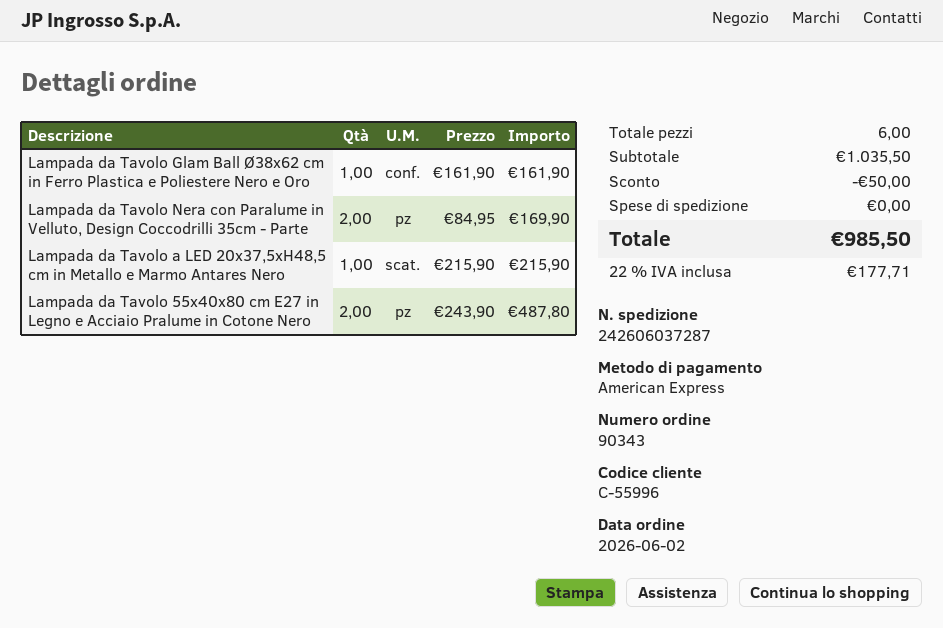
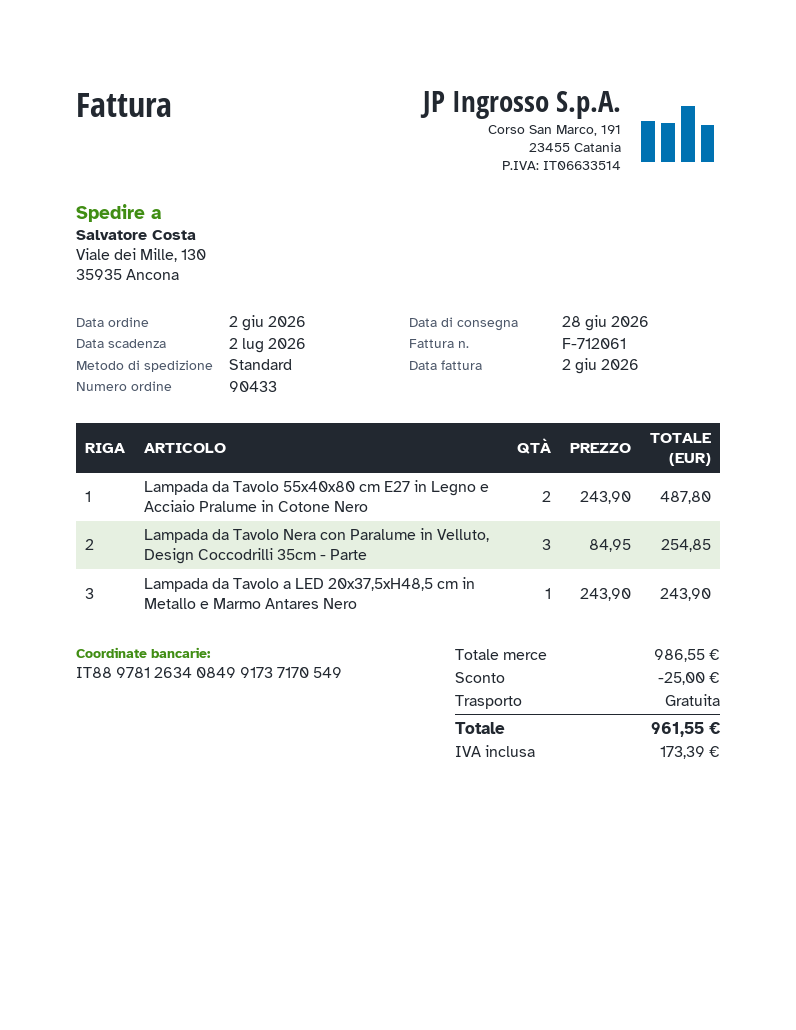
order number: 90343 -> 90433
Lampada da Tavolo Glam Ball Ø38x62 cm in Ferro Plastica e Poliestere Nero e Oro: 1 x 161.90 = 161.90 -> none
Lampada da Tavolo Nera con Paralume in Velluto, Design Coccodrilli 35cm - Parte: 2 x 84.95 = 169.90 -> 3 x 84.95 = 254.85
Lampada da Tavolo a LED 20x37,5xH48,5 cm in Metallo e Marmo Antares Nero: 1 x 215.90 = 215.90 -> 1 x 243.90 = 243.90
subtotal: 1035.50 -> 986.55
discount: 50.00 -> 25.00
tax: 177.71 -> 173.39
total: 985.50 -> 961.55

